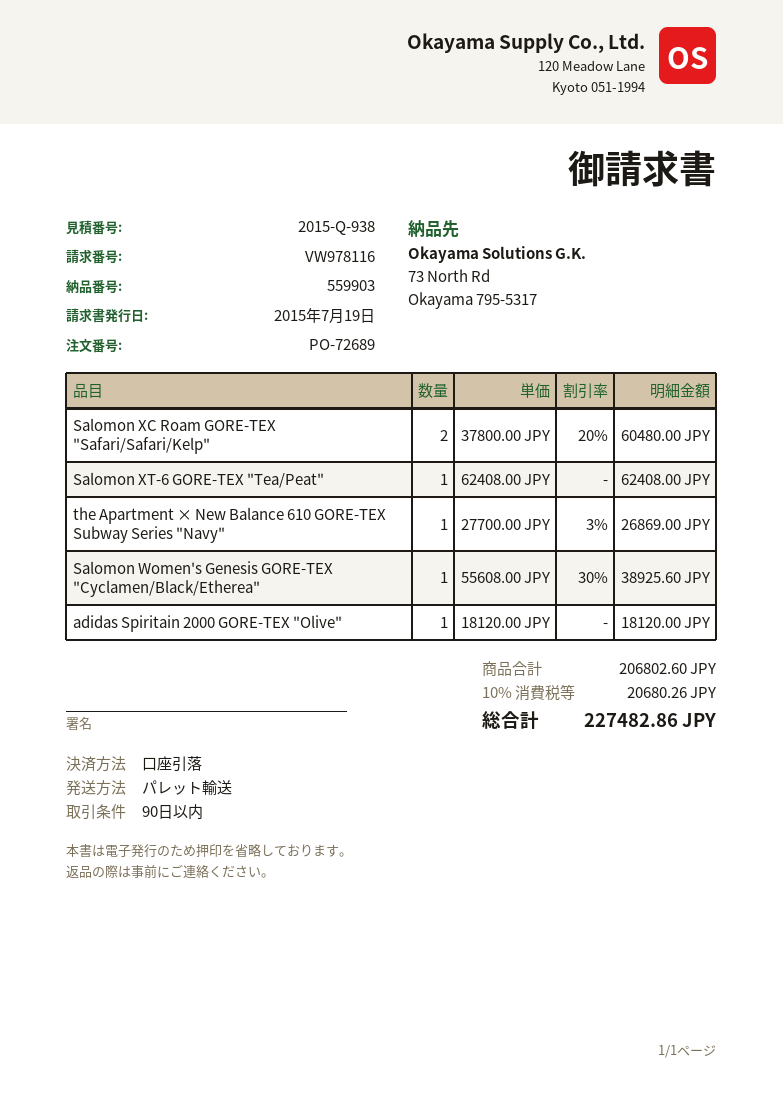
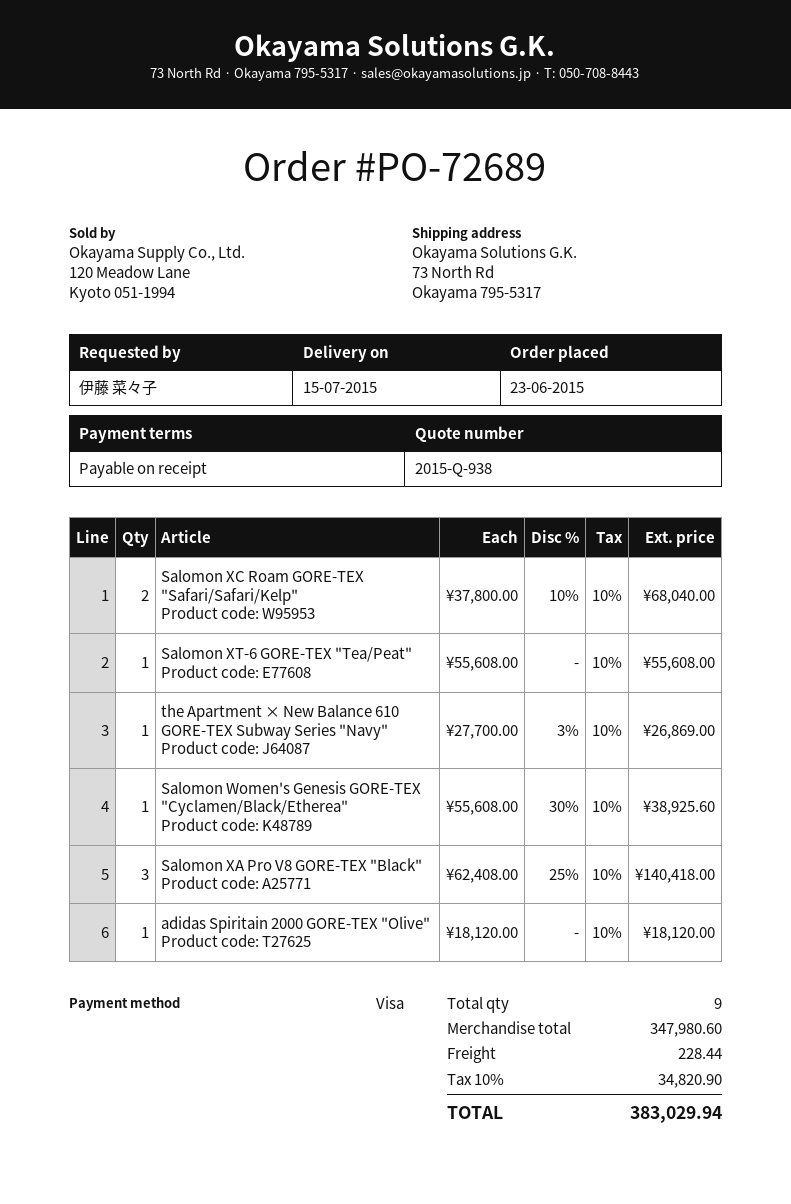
payment terms: 90 days -> on receipt
payment method: direct debit -> Visa
Salomon XC Roam GORE-TEX "Safari/Safari/Kelp": 2 x 37800.00 - 20% = 60480.00 -> 2 x 37800.00 - 10% = 68040.00
Salomon XT-6 GORE-TEX "Tea/Peat": 1 x 62408.00 = 62408.00 -> 1 x 55608.00 = 55608.00
Salomon XA Pro V8 GORE-TEX "Black": none -> 3 x 62408.00 - 25% = 140418.00
subtotal: 206802.60 -> 347980.60
shipping: none -> 228.44
tax: 10% = 20680.26 -> 10% = 34820.90
total: 227482.86 -> 383029.94

